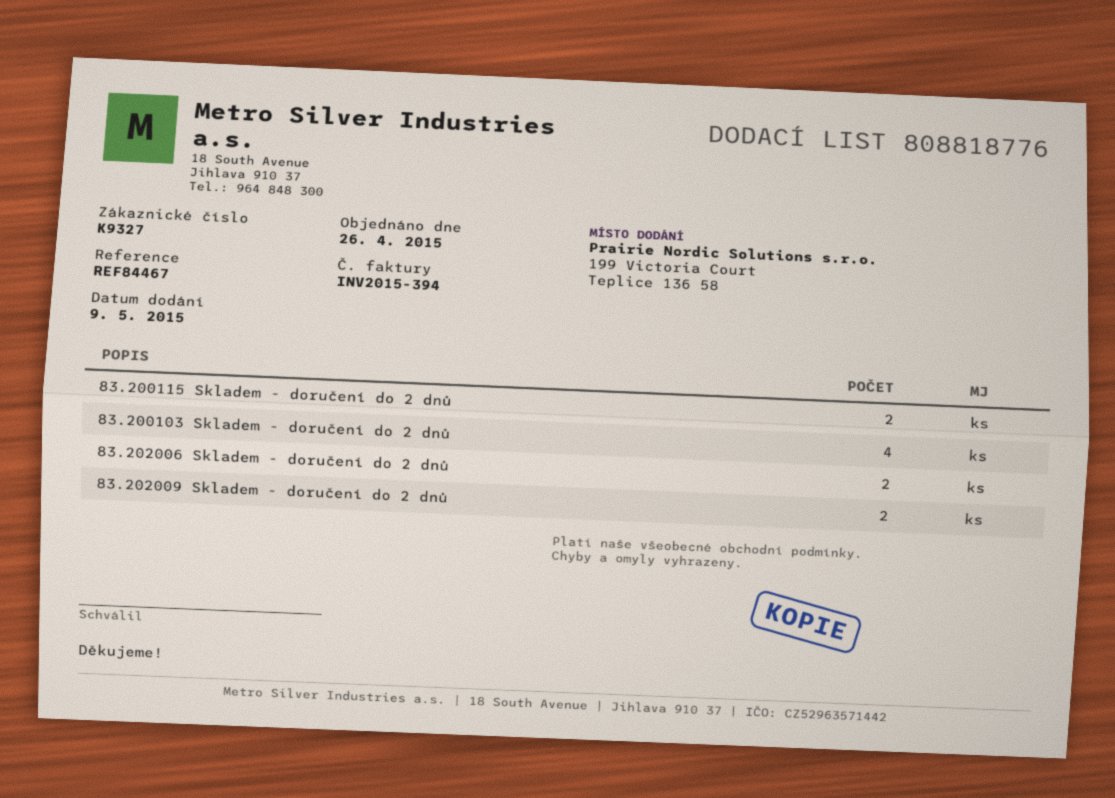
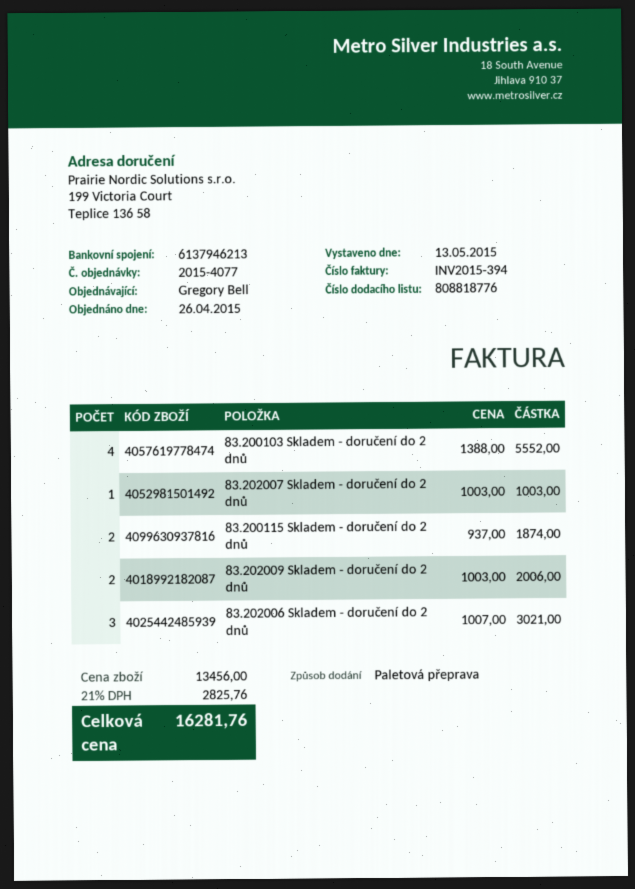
83.202006 Skladem - doručení do 2 dnů: 2 -> 3
83.202007 Skladem - doručení do 2 dnů: none -> 1

